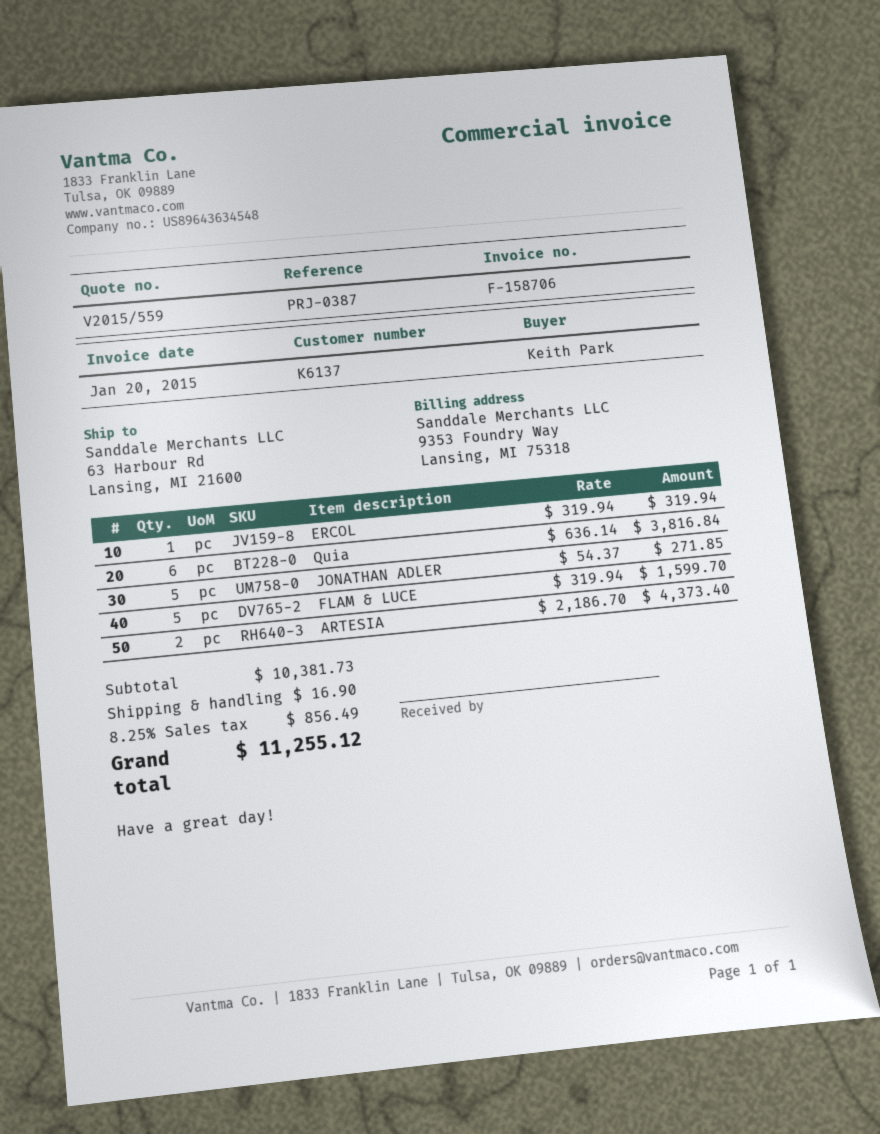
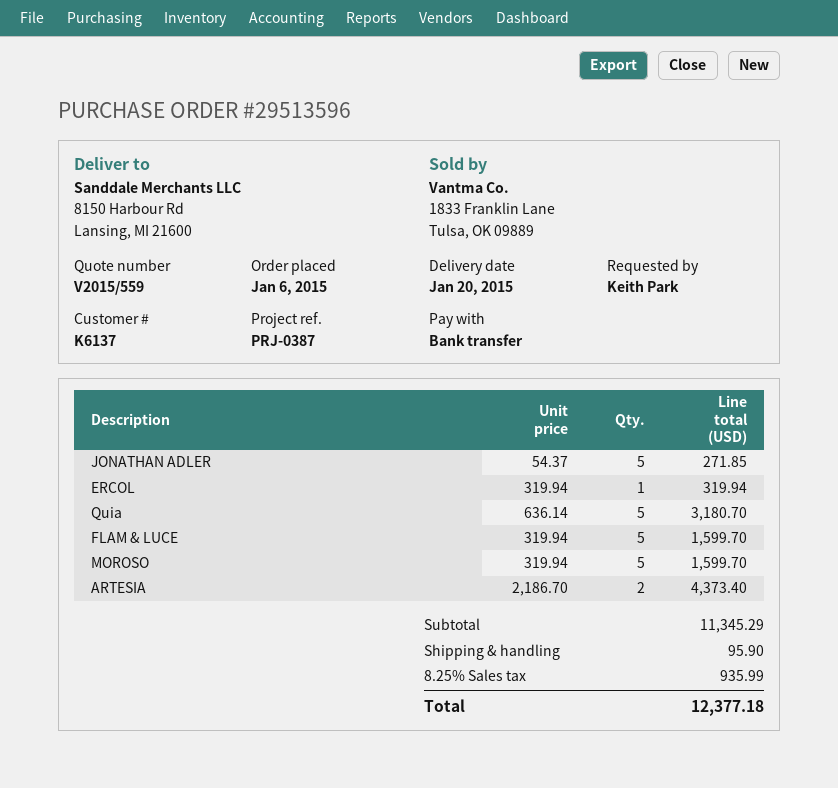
ship to: 63 Harbour Rd, Lansing, MI 21600 -> 8150 Harbour Rd, Lansing, MI 21600
Quia: 6 x 636.14 = 3816.84 -> 5 x 636.14 = 3180.70
MOROSO: none -> 5 x 319.94 = 1599.70
subtotal: 10381.73 -> 11345.29
shipping: 16.90 -> 95.90
tax: 8.25% = 856.49 -> 8.25% = 935.99
total: 11255.12 -> 12377.18

